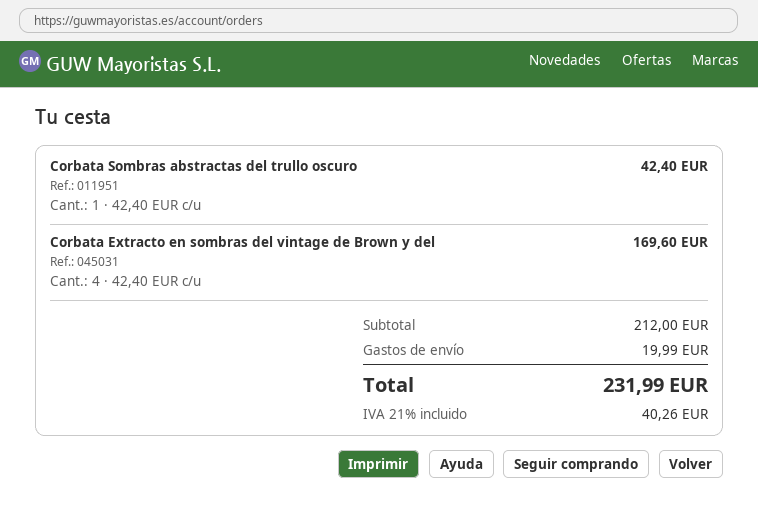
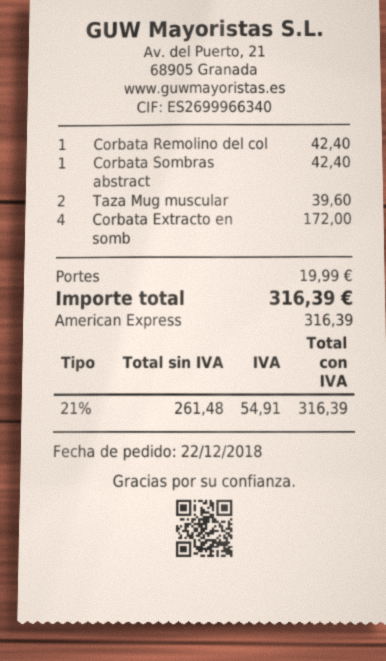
Corbata Extracto en sombras del vintage de Brown y del: 4 for 169.60 -> 4 for 172.00
Corbata Remolino del col: none -> 1 for 42.40
Taza Mug muscular: none -> 2 for 39.60
tax: 21% = 40.26 -> 21% = 54.91
total: 231.99 -> 316.39

